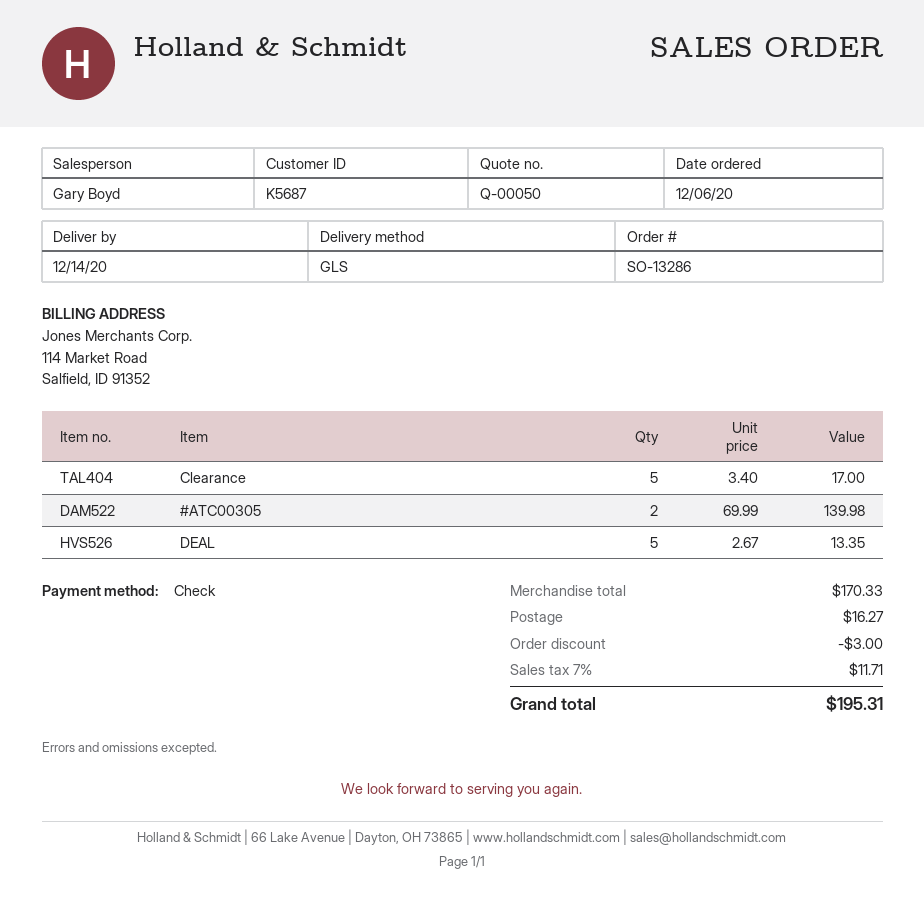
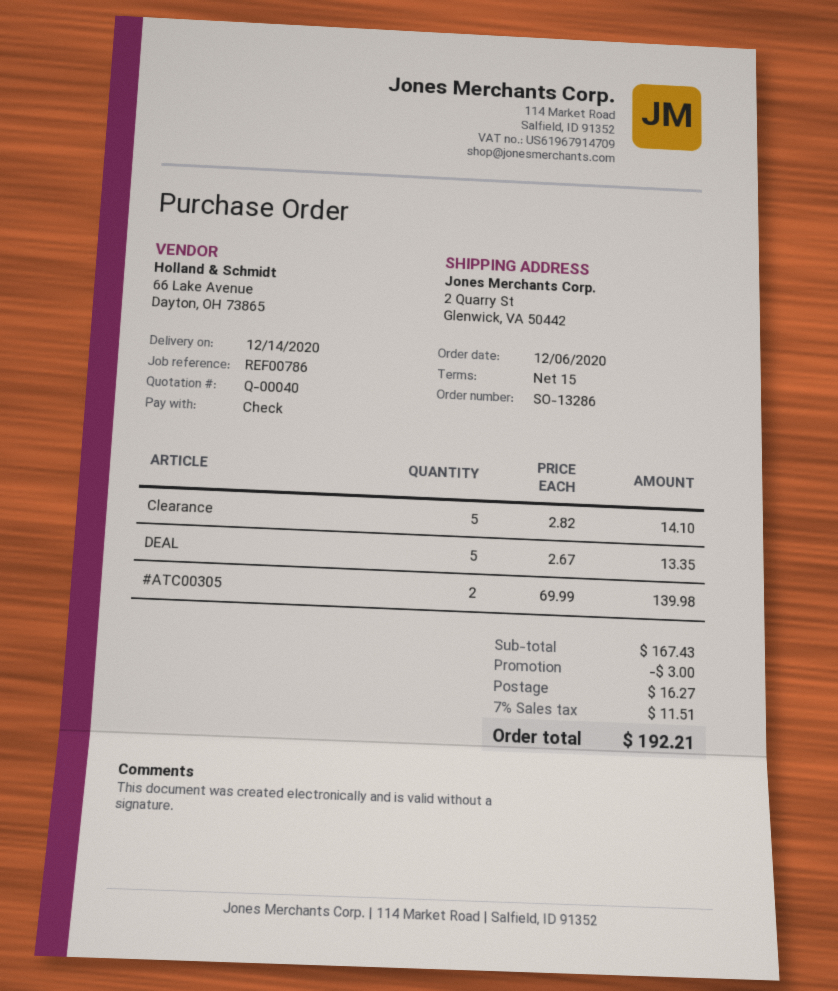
quote number: Q-00050 -> Q-00040
Clearance: 5 x 3.40 = 17.00 -> 5 x 2.82 = 14.10
subtotal: 170.33 -> 167.43
tax: 7% = 11.71 -> 7% = 11.51
total: 195.31 -> 192.21

